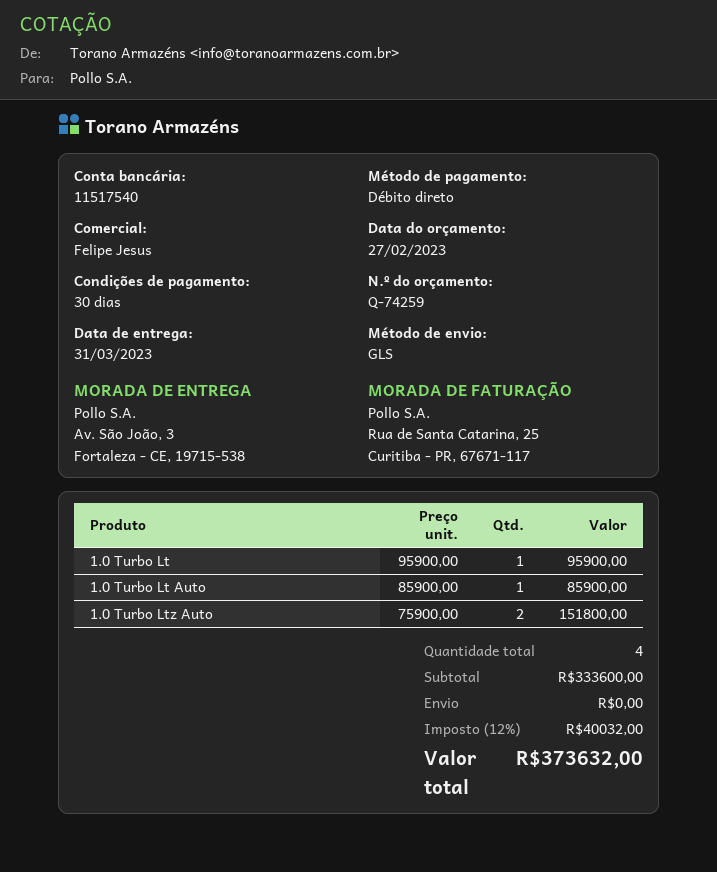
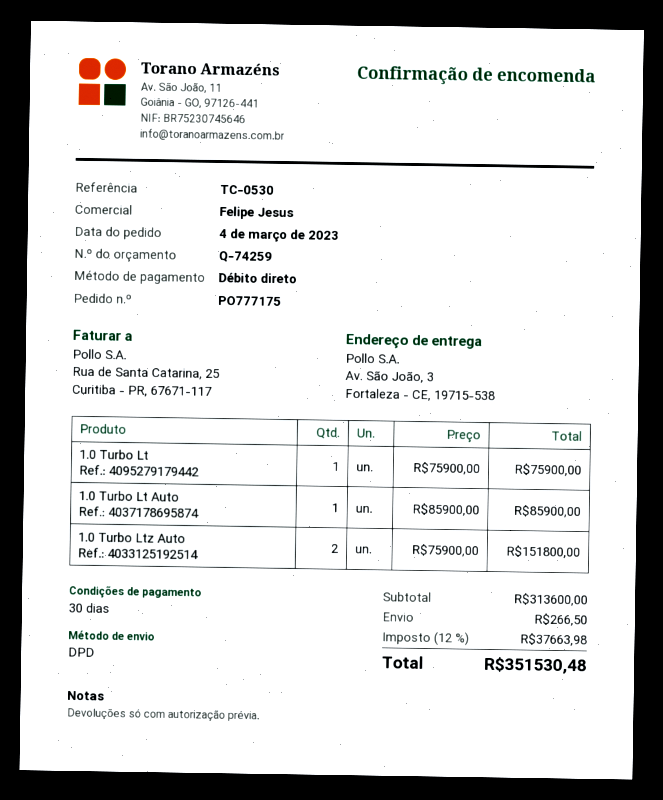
shipping method: GLS -> DPD
1.0 Turbo Lt: 1 x 95900.00 = 95900.00 -> 1 x 75900.00 = 75900.00
subtotal: 333600.00 -> 313600.00
shipping: 0.00 -> 266.50
tax: 12% = 40032.00 -> 12% = 37663.98
total: 373632.00 -> 351530.48

